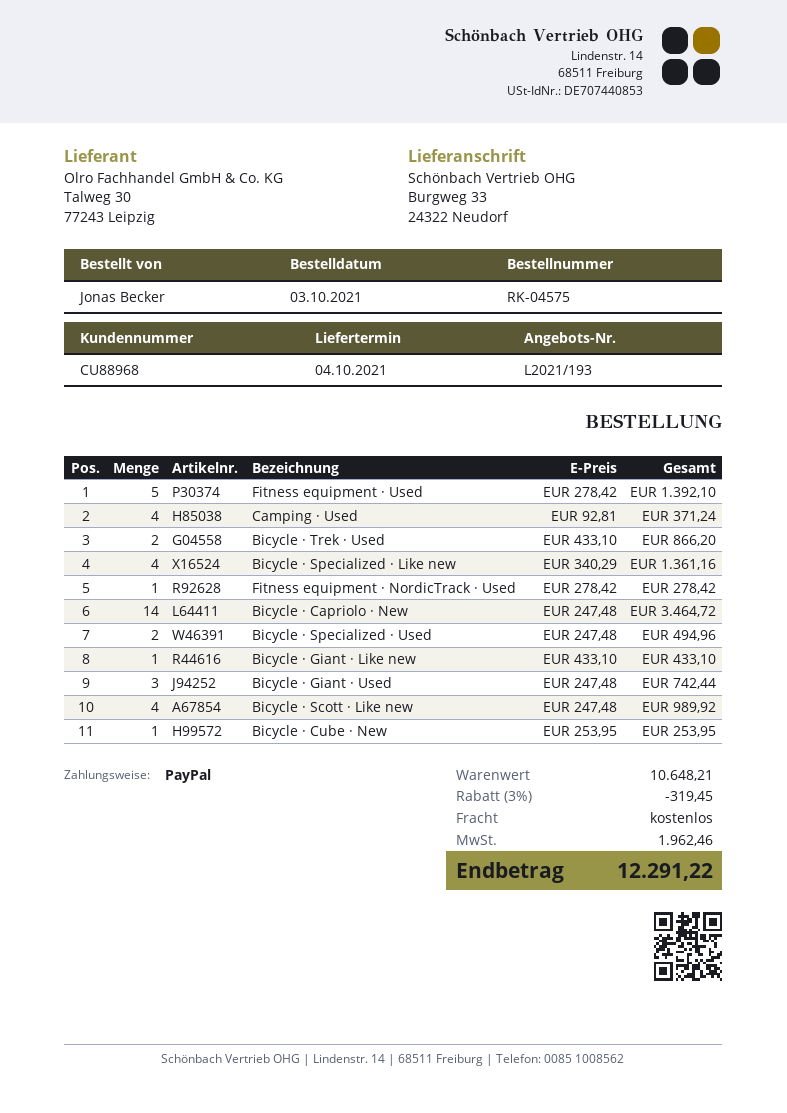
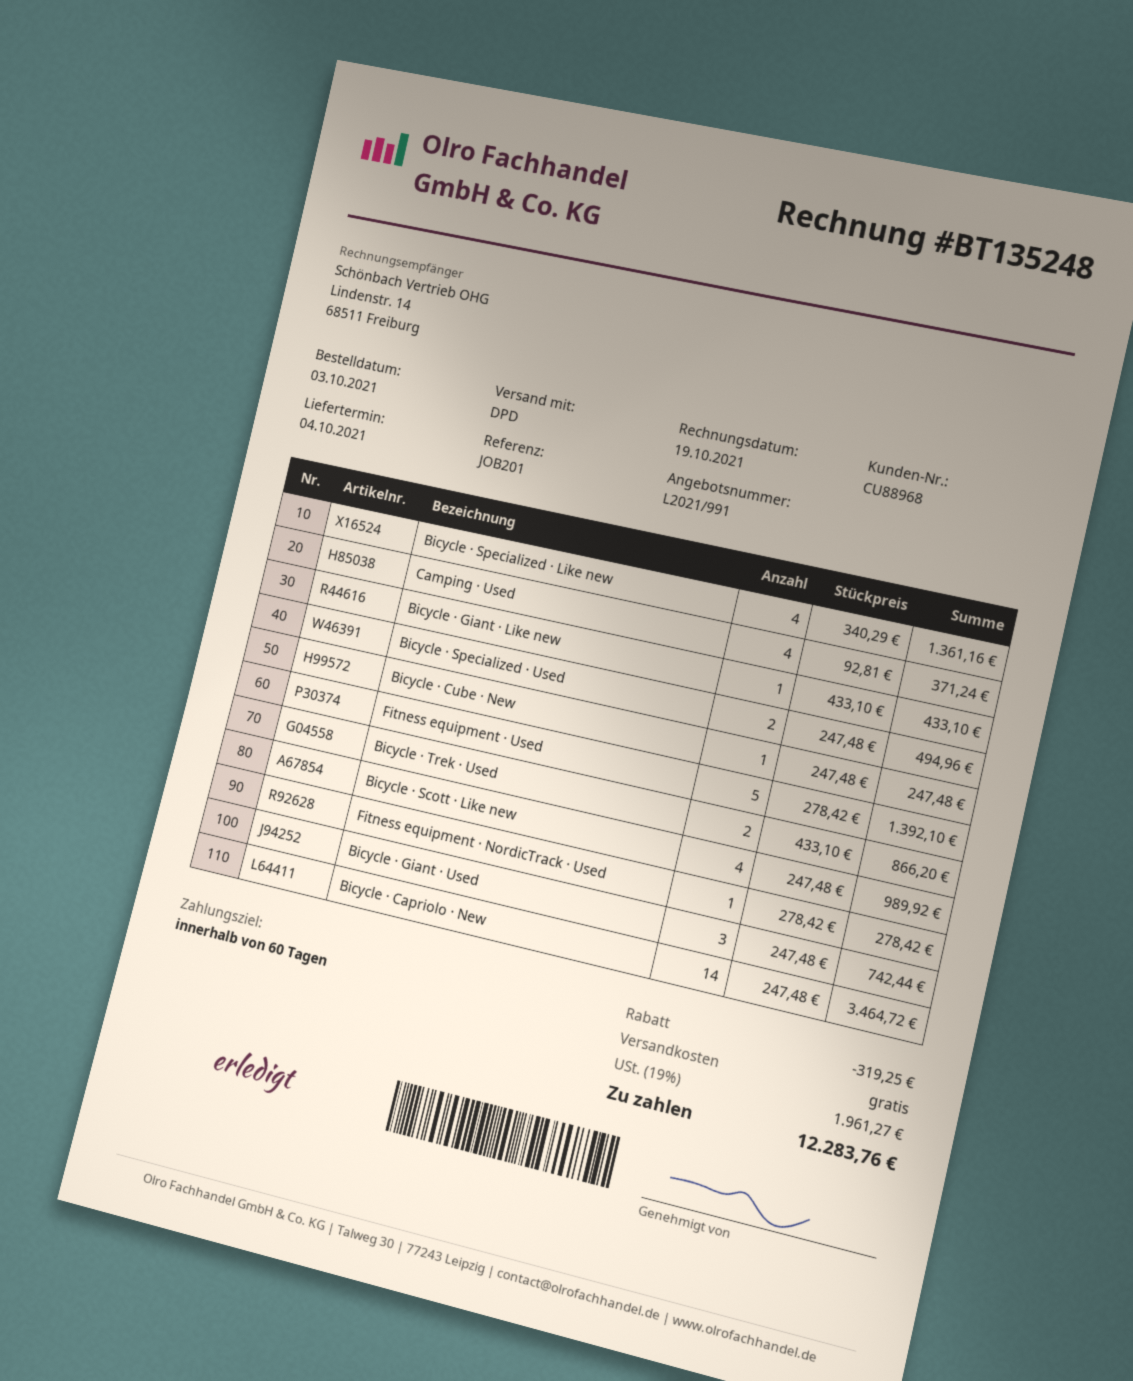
quote number: L2021/193 -> L2021/991
Bicycle · Cube · New: 1 x 253.95 = 253.95 -> 1 x 247.48 = 247.48
discount: 319.45 -> 319.25
tax: 1962.46 -> 1961.27
total: 12291.22 -> 12283.76

